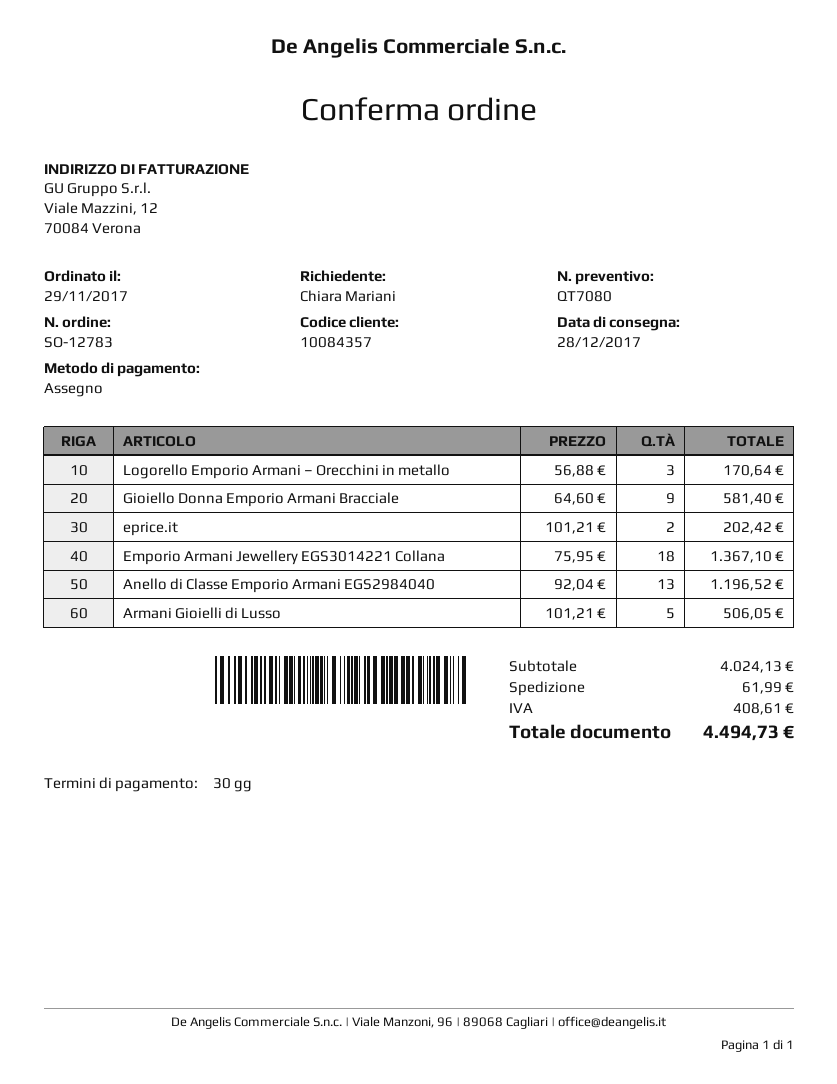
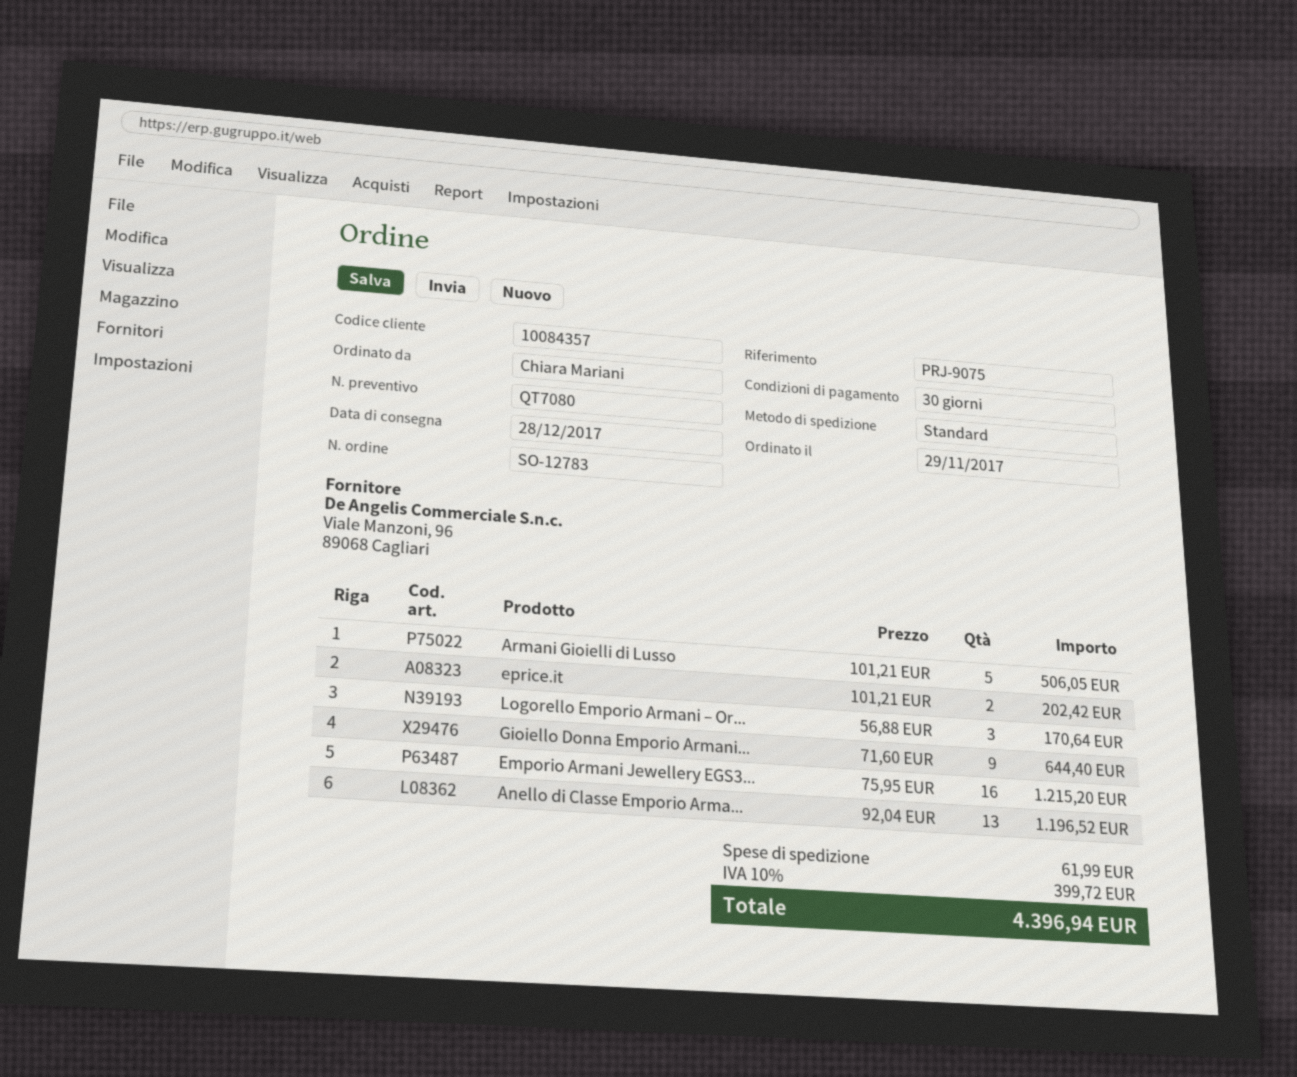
Gioiello Donna Emporio Armani Bracciale: 9 x 64.60 = 581.40 -> 9 x 71.60 = 644.40
Emporio Armani Jewellery EGS3014221 Collana: 18 x 75.95 = 1367.10 -> 16 x 75.95 = 1215.20
tax: 408.61 -> 399.72
total: 4494.73 -> 4396.94

